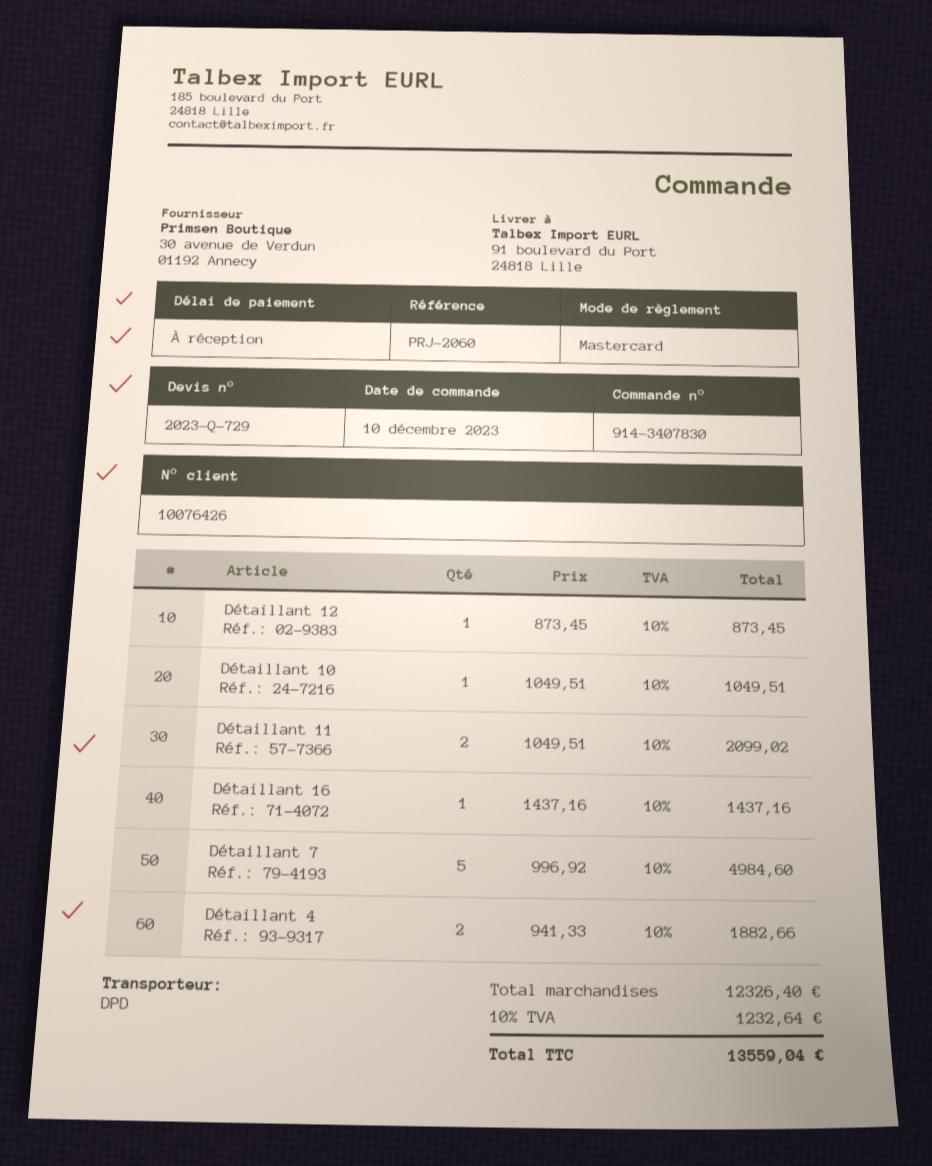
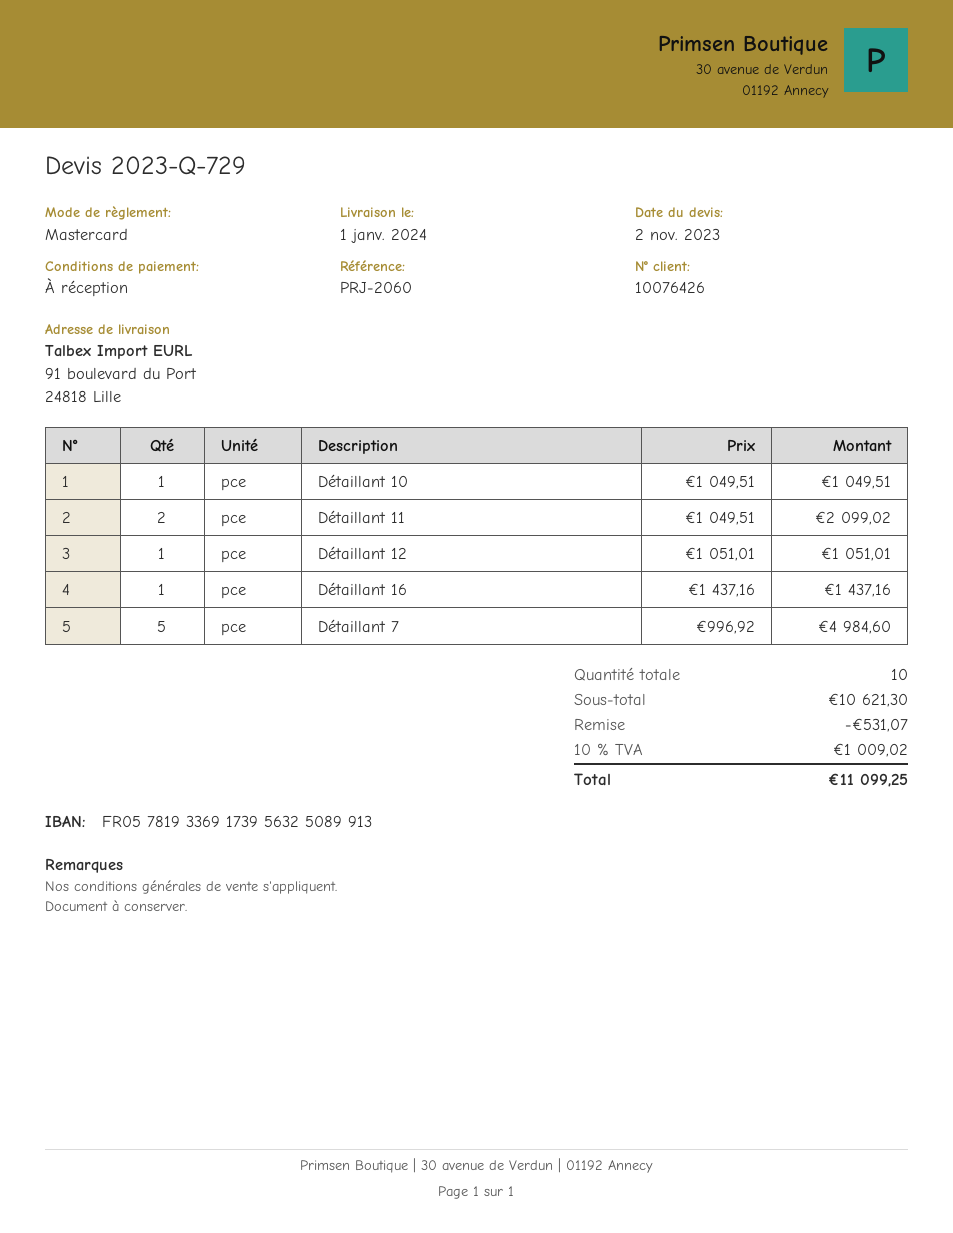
Détaillant 12: 1 x 873.45 = 873.45 -> 1 x 1051.01 = 1051.01
Détaillant 4: 2 x 941.33 = 1882.66 -> none
subtotal: 12326.40 -> 10621.30
discount: none -> 531.07
tax: 10% = 1232.64 -> 10% = 1009.02
total: 13559.04 -> 11099.25

